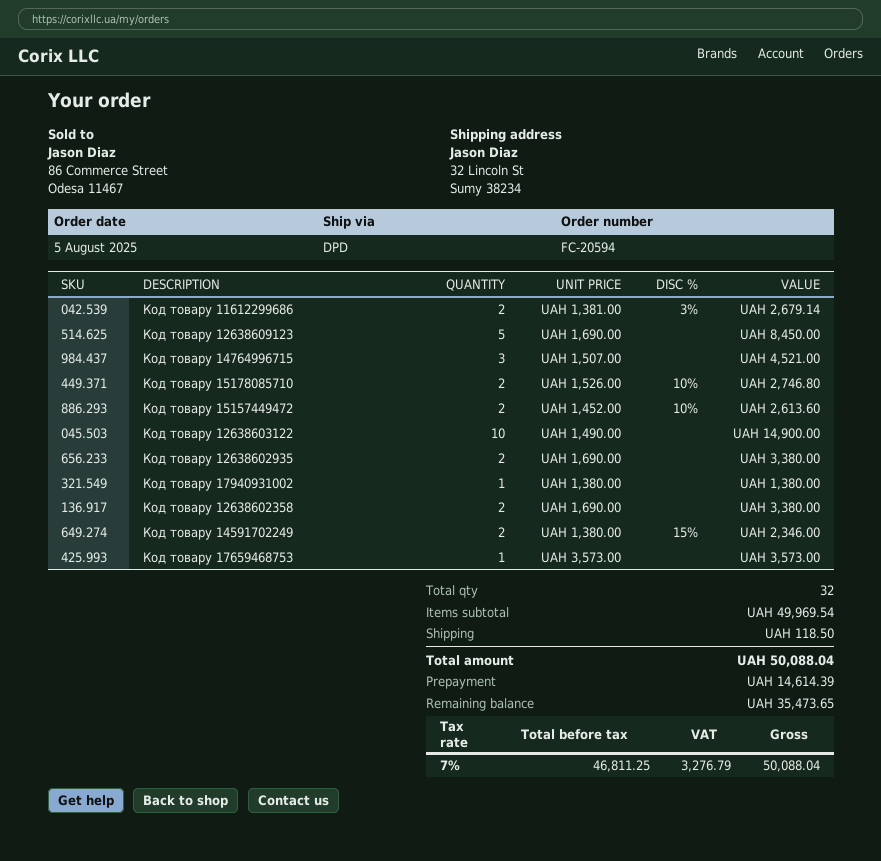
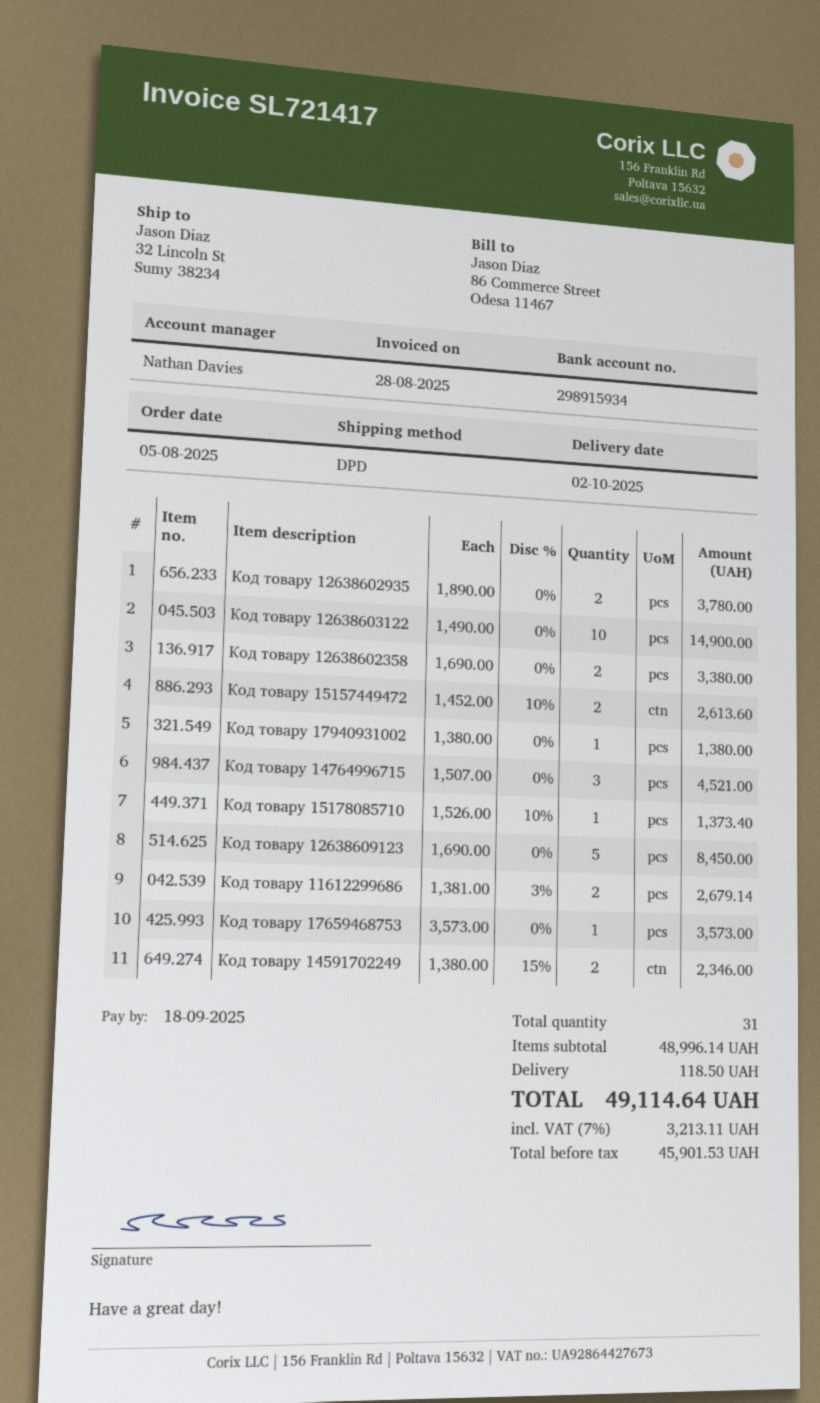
Код товару 15178085710: 2 x 1526.00 - 10% = 2746.80 -> 1 x 1526.00 - 10% = 1373.40
Код товару 12638602935: 2 x 1690.00 = 3380.00 -> 2 x 1890.00 = 3780.00
total quantity: 32 -> 31
subtotal: 49969.54 -> 48996.14
net: 46811.25 -> 45901.53
tax: 7% = 3276.79 -> 7% = 3213.11
total: 50088.04 -> 49114.64

